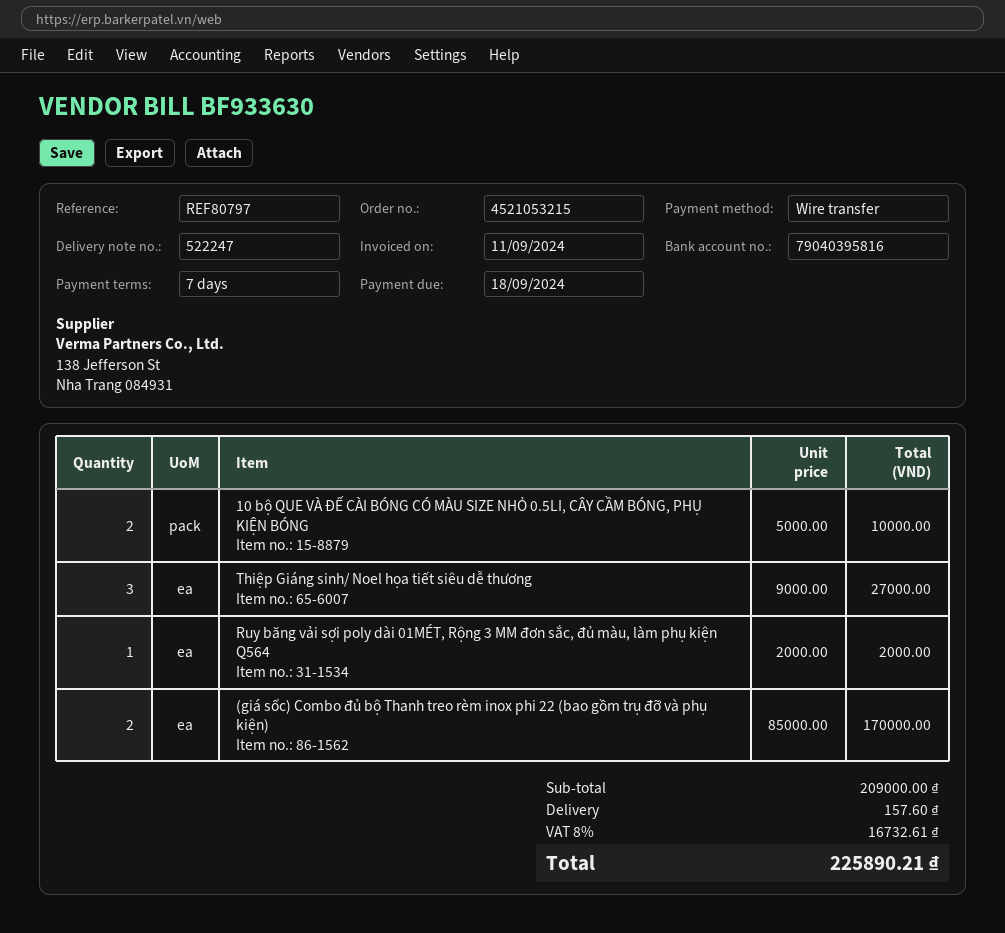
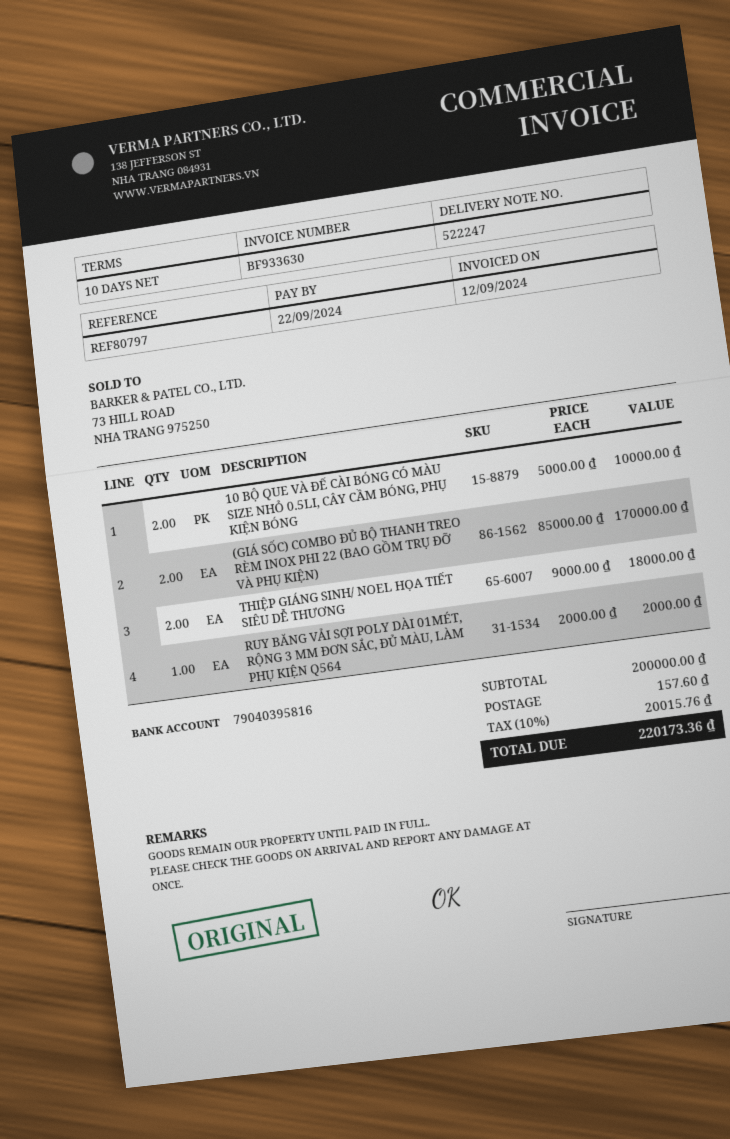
invoice date: 2024-09-11 -> 2024-09-12
payment terms: 7 days -> 10 days
due date: 2024-09-18 -> 2024-09-22
Thiệp Giáng sinh/ Noel họa tiết siêu dễ thương: 3 x 9000.00 = 27000.00 -> 2 x 9000.00 = 18000.00
subtotal: 209000.00 -> 200000.00
tax: 8% = 16732.61 -> 10% = 20015.76
total: 225890.21 -> 220173.36

